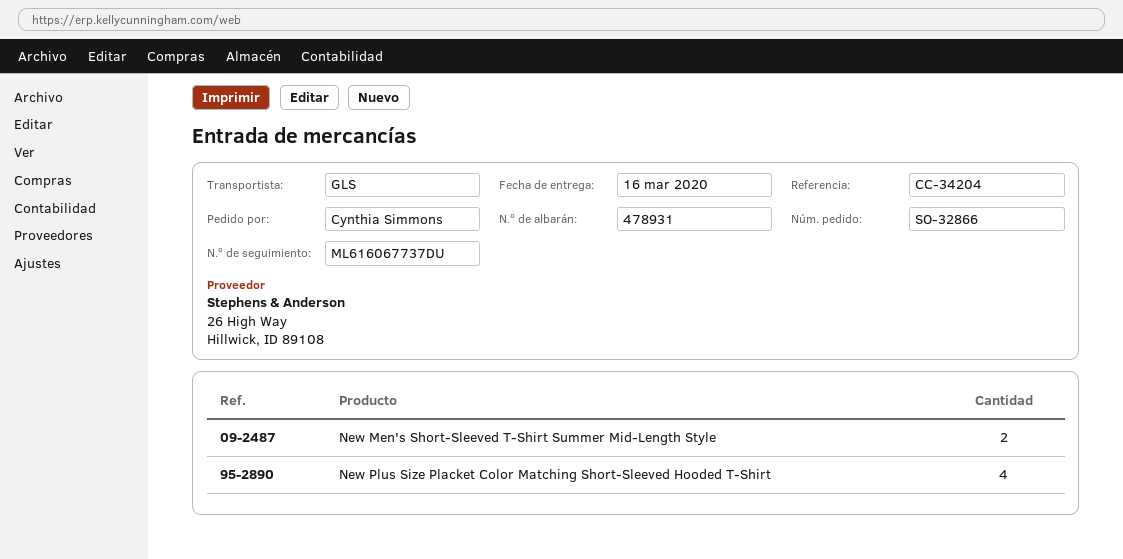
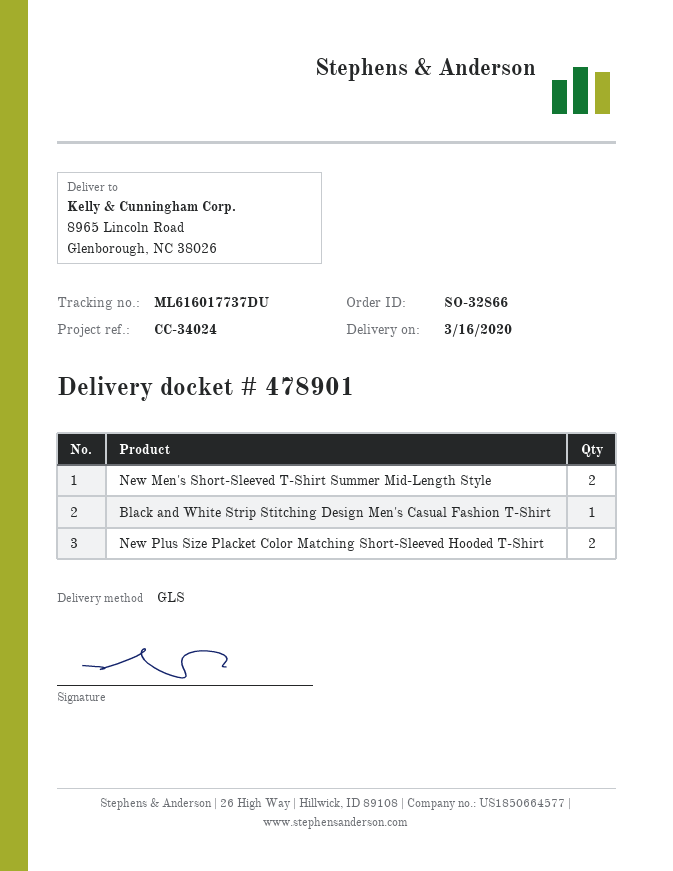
delivery note number: 478931 -> 478901
reference: CC-34204 -> CC-34024
tracking number: ML616067737DU -> ML616017737DU
New Plus Size Placket Color Matching Short-Sleeved Hooded T-Shirt: 4 -> 2
Black and White Strip Stitching Design Men's Casual Fashion T-Shirt: none -> 1

